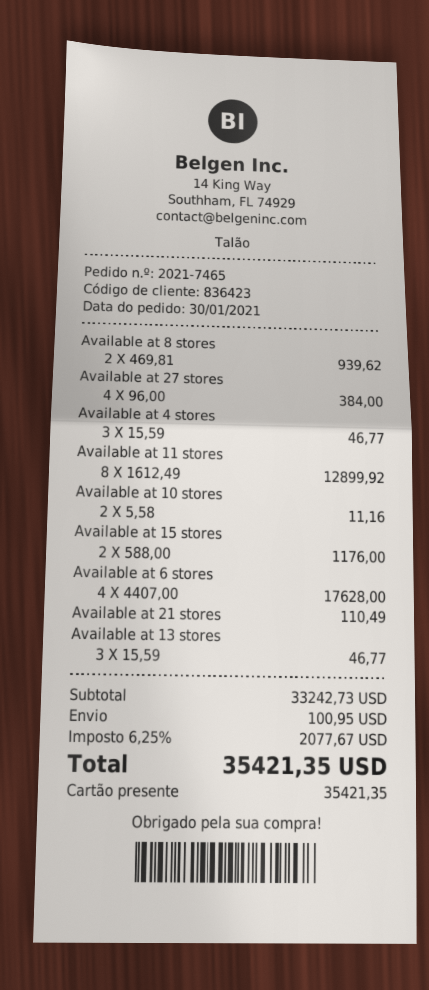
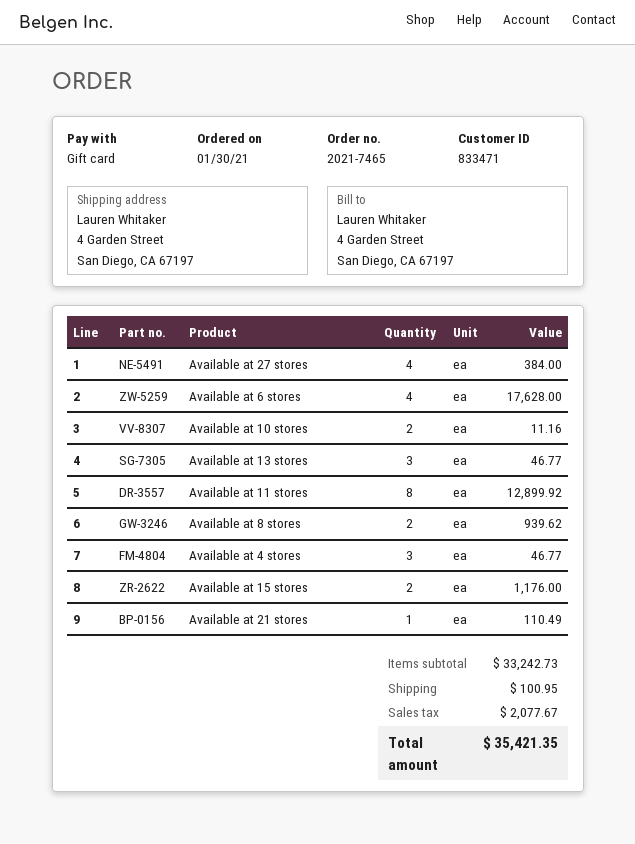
customer number: 836423 -> 833471

